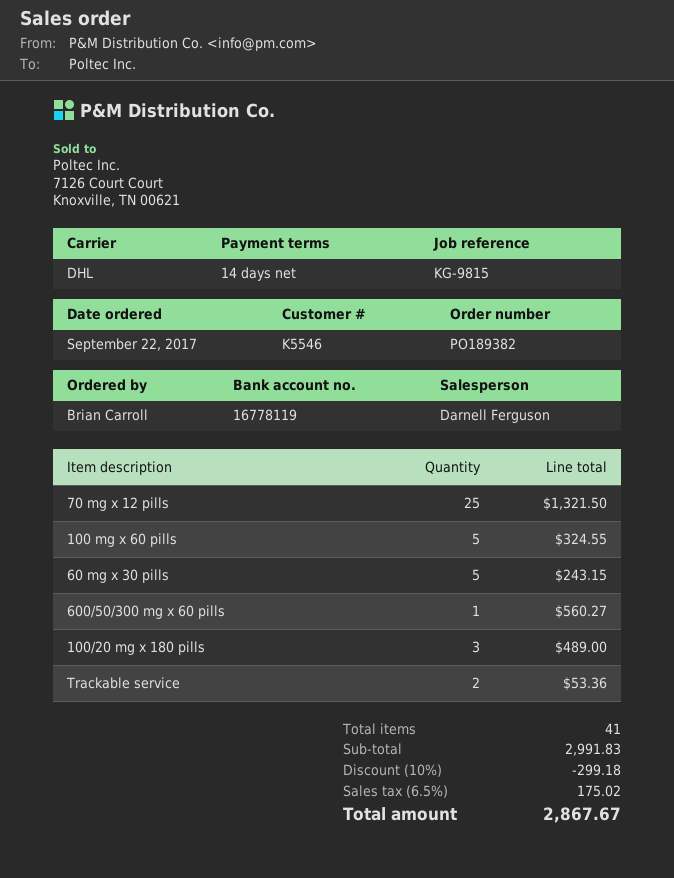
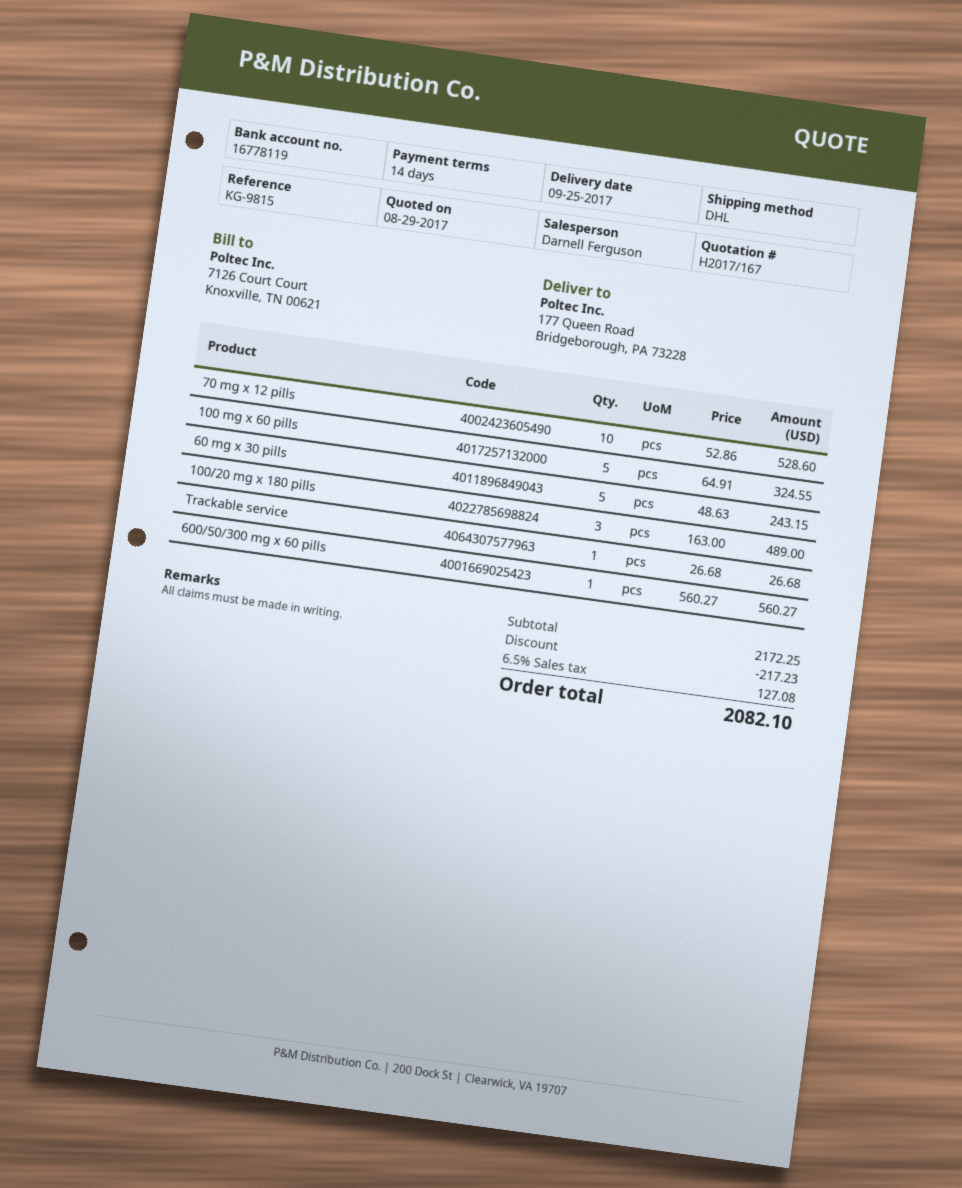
70 mg x 12 pills: 25 for 1321.50 -> 10 for 528.60
Trackable service: 2 for 53.36 -> 1 for 26.68
subtotal: 2991.83 -> 2172.25
discount: 299.18 -> 217.23
tax: 6.5% = 175.02 -> 6.5% = 127.08
total: 2867.67 -> 2082.10

